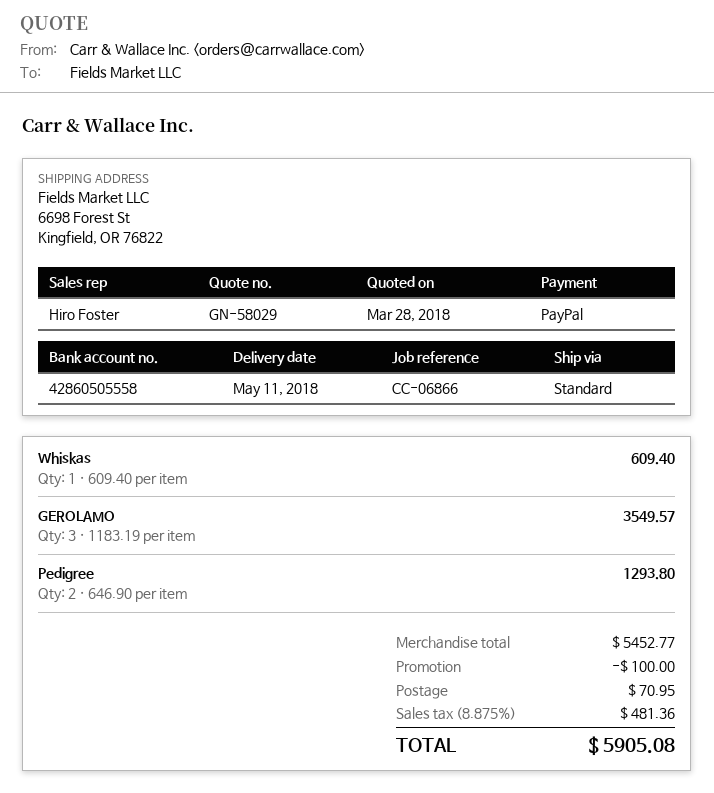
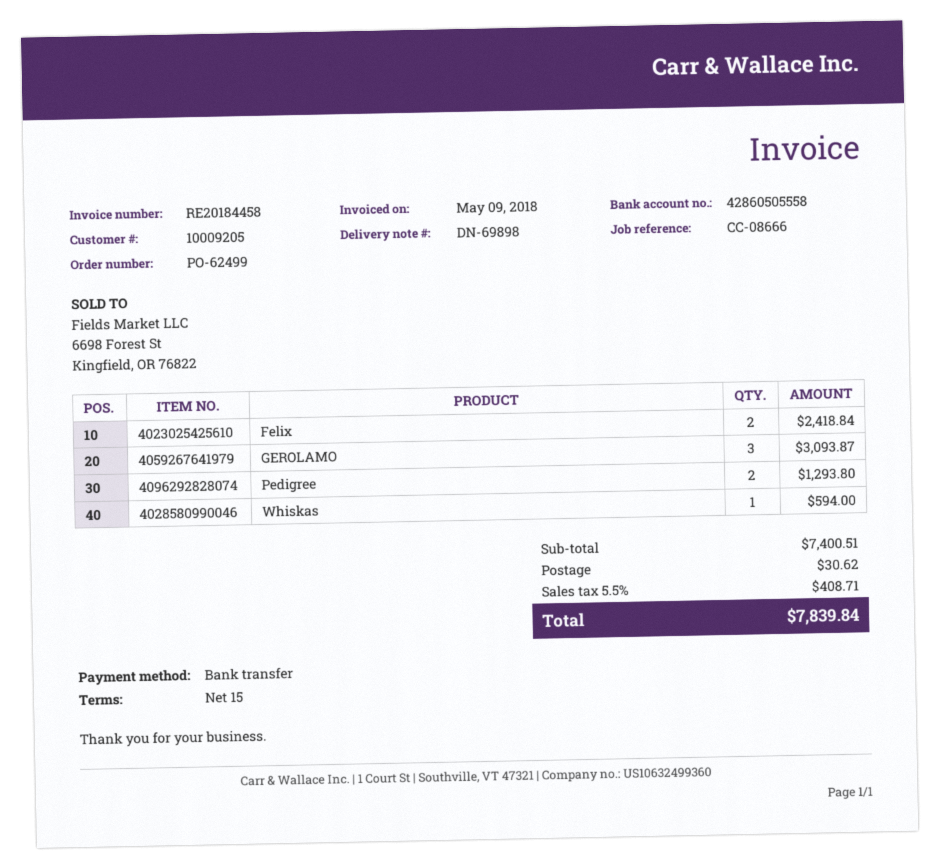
reference: CC-06866 -> CC-08666
payment method: PayPal -> bank transfer
Whiskas: 1 for 609.40 -> 1 for 594.00
GEROLAMO: 3 for 3549.57 -> 3 for 3093.87
Felix: none -> 2 for 2418.84
subtotal: 5452.77 -> 7400.51
discount: 100.00 -> none
shipping: 70.95 -> 30.62
tax: 8.875% = 481.36 -> 5.5% = 408.71
total: 5905.08 -> 7839.84

